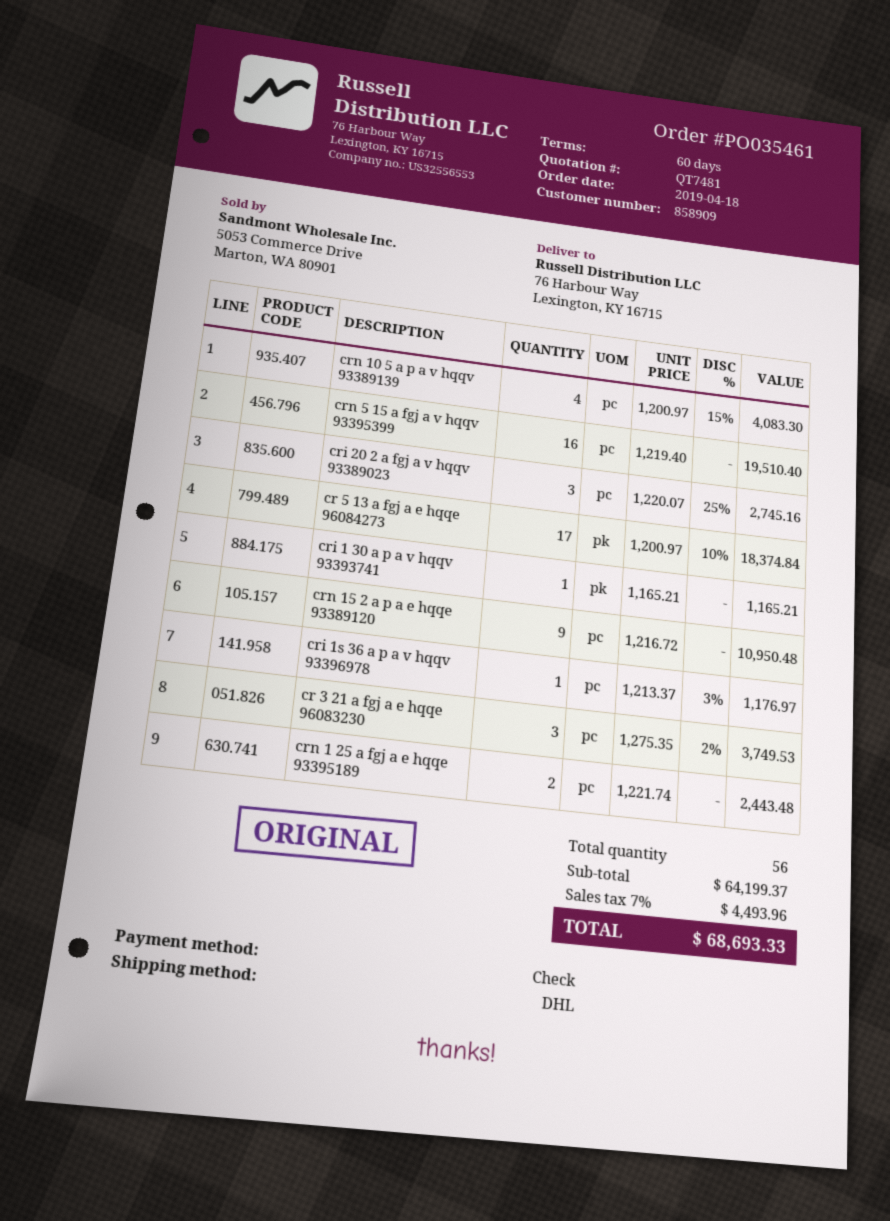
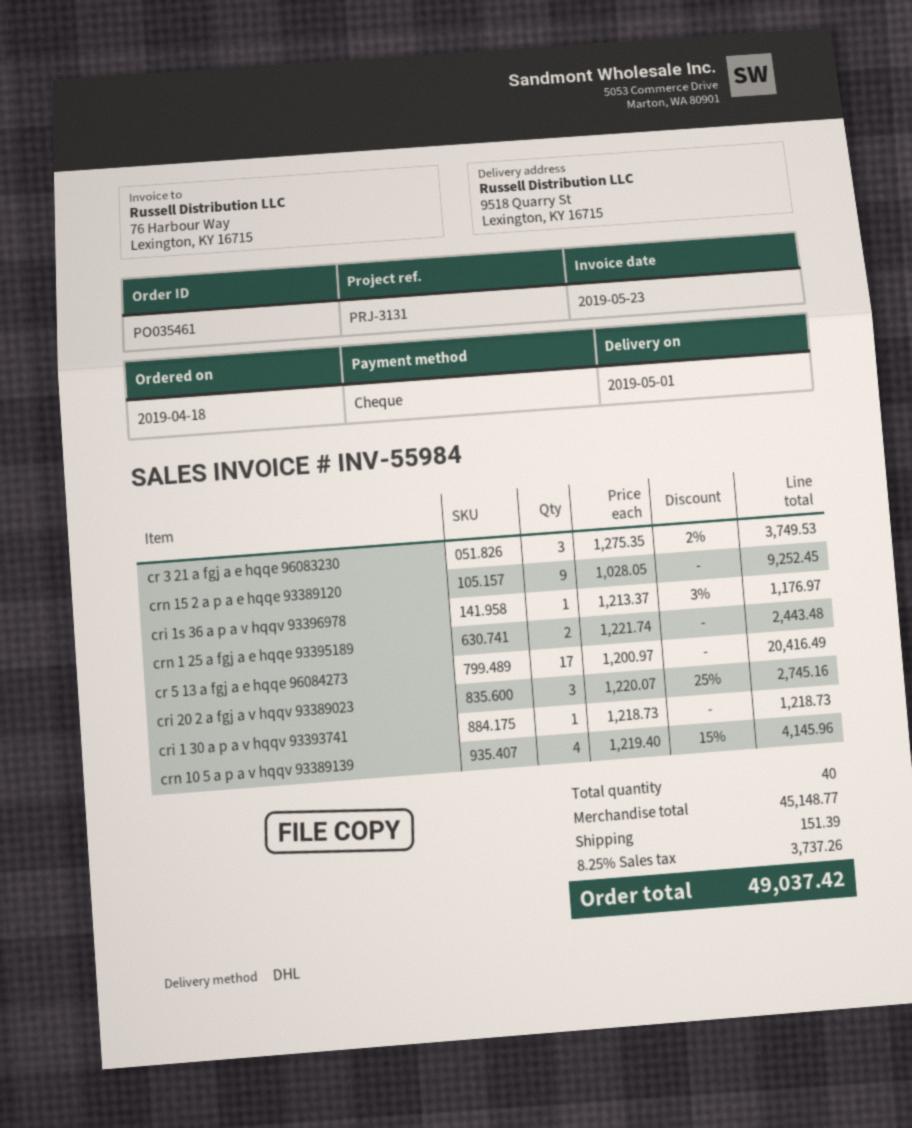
ship to: 76 Harbour Way, Lexington, KY 16715 -> 9518 Quarry St, Lexington, KY 16715
crn 10 5 a p a v hqqv 93389139: 4 x 1200.97 - 15% = 4083.30 -> 4 x 1219.40 - 15% = 4145.96
crn 5 15 a fgj a v hqqv 93395399: 16 x 1219.40 = 19510.40 -> none
cr 5 13 a fgj a e hqqe 96084273: 17 x 1200.97 - 10% = 18374.84 -> 17 x 1200.97 = 20416.49
cri 1 30 a p a v hqqv 93393741: 1 x 1165.21 = 1165.21 -> 1 x 1218.73 = 1218.73
crn 15 2 a p a e hqqe 93389120: 9 x 1216.72 = 10950.48 -> 9 x 1028.05 = 9252.45
total quantity: 56 -> 40
subtotal: 64199.37 -> 45148.77
shipping: none -> 151.39
tax: 7% = 4493.96 -> 8.25% = 3737.26
total: 68693.33 -> 49037.42

